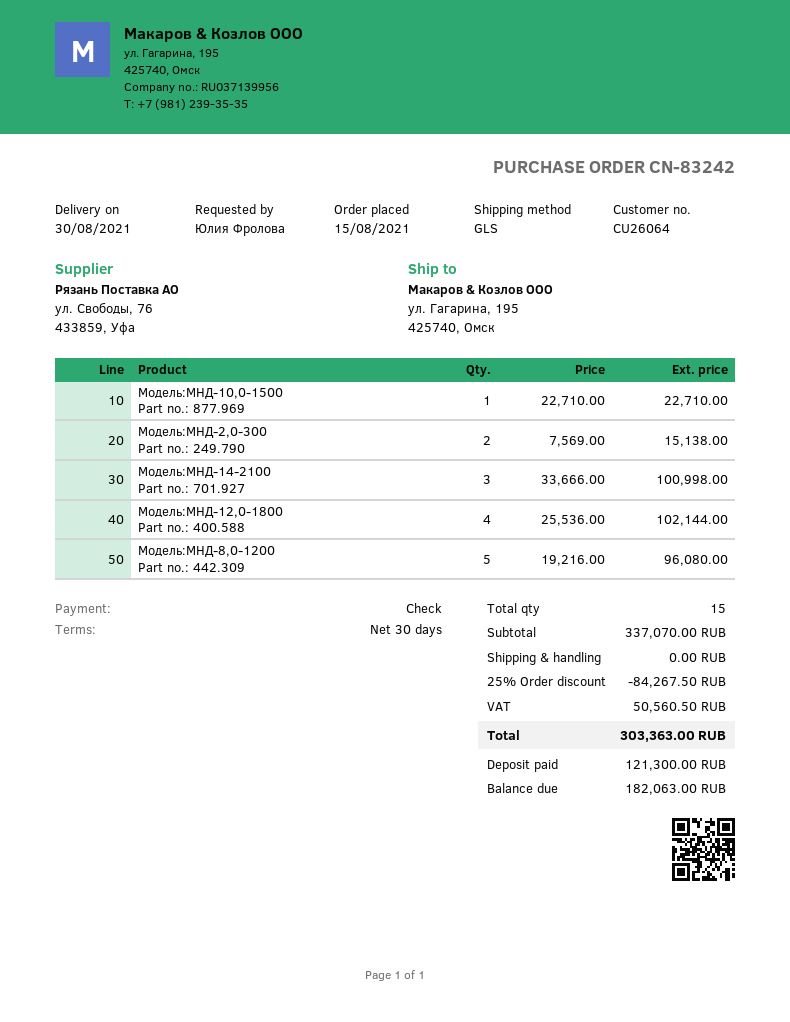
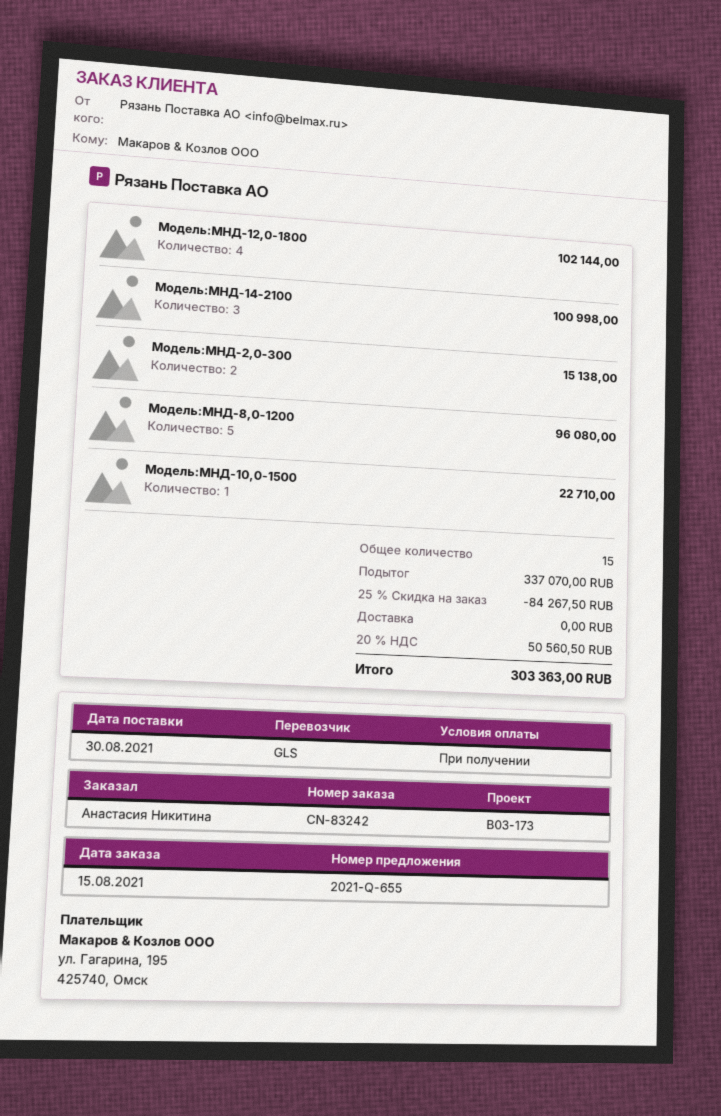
payment terms: 30 days -> on receipt
ordered by: Юлия Фролова -> Анастасия Никитина

